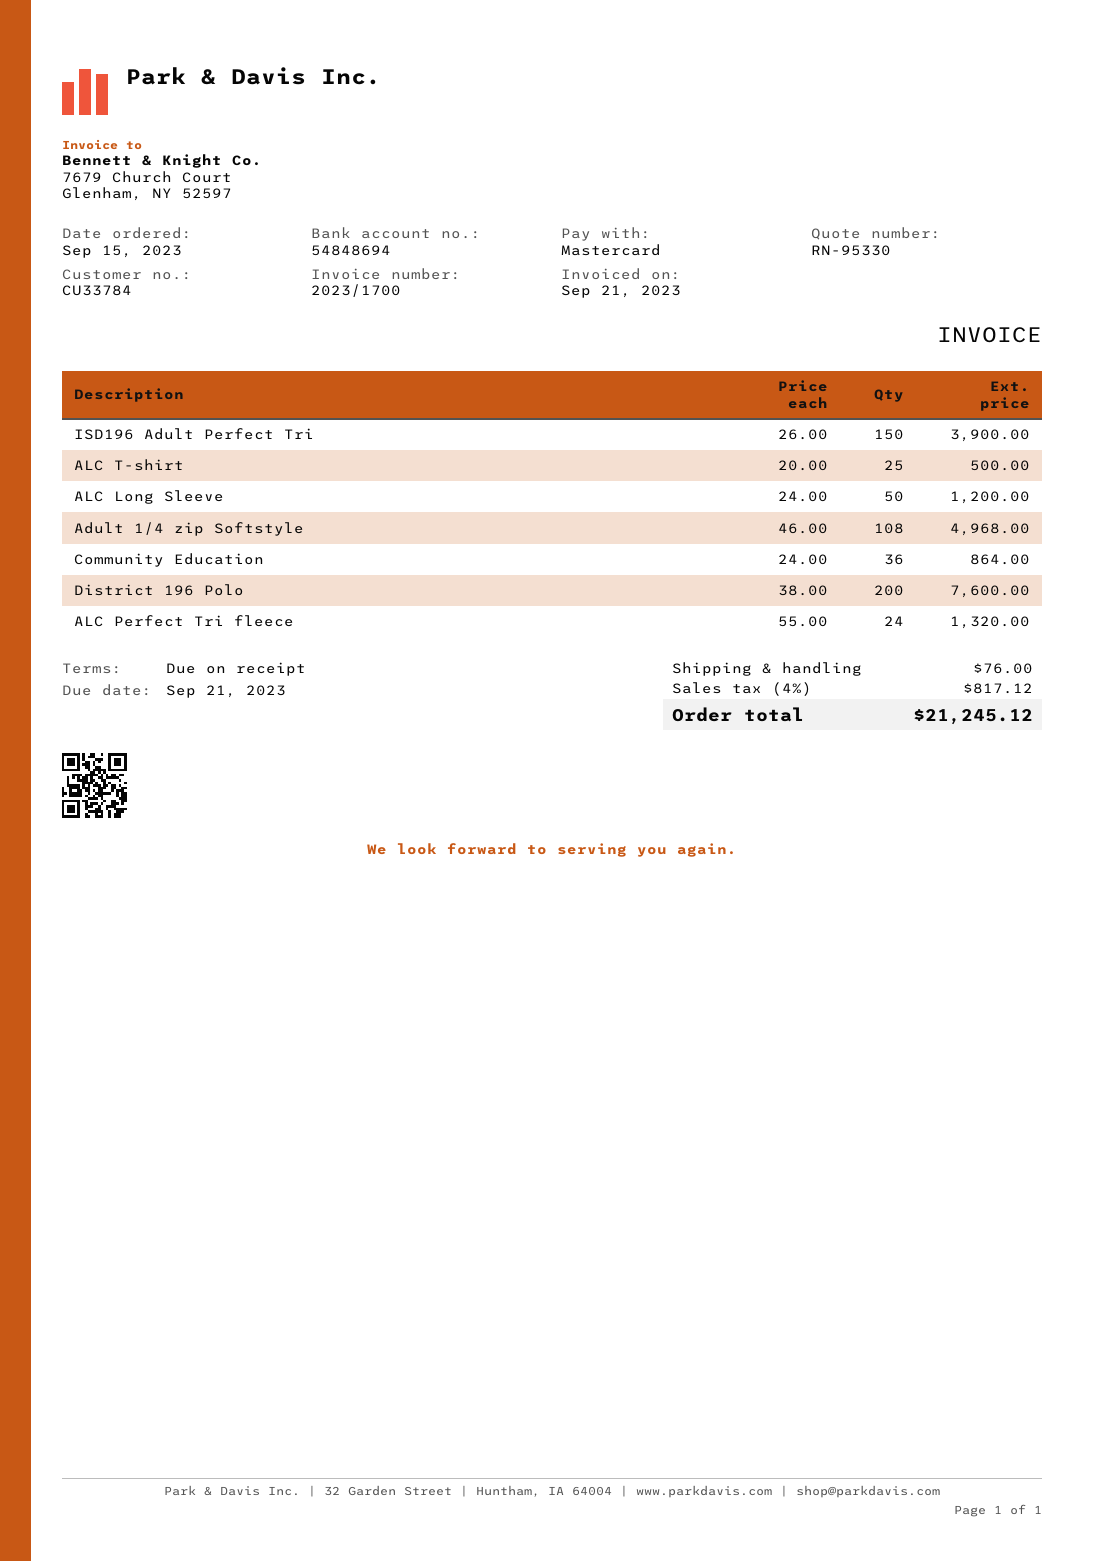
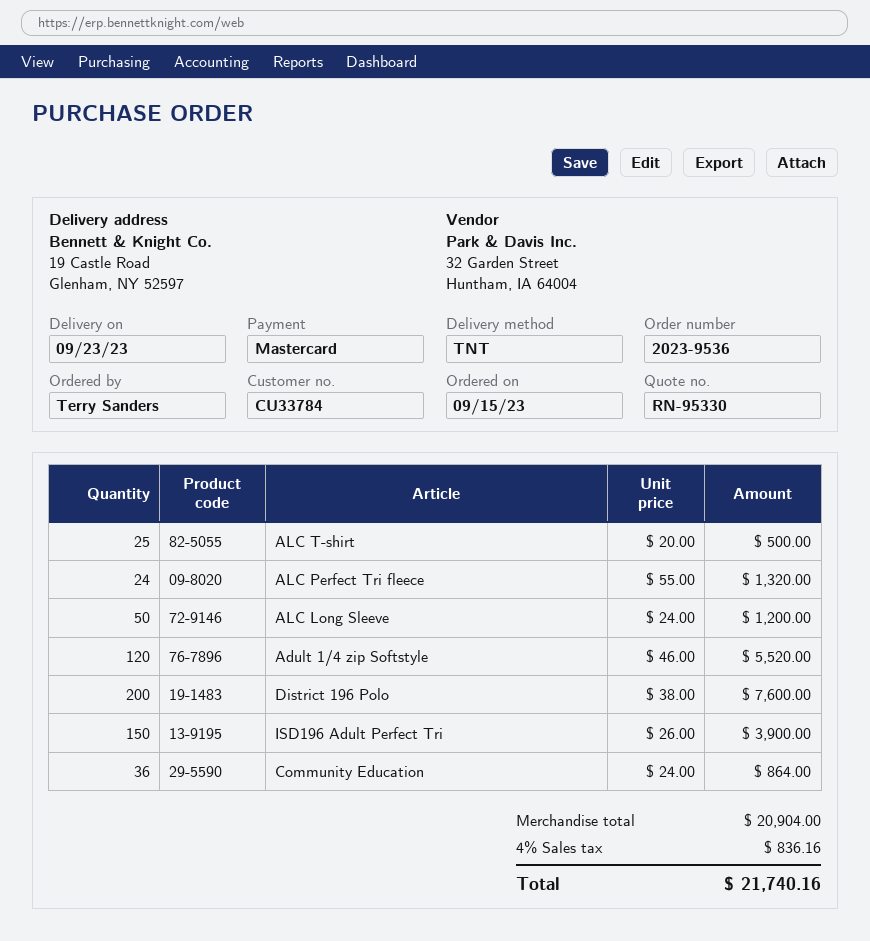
Adult 1/4 zip Softstyle: 108 x 46.00 = 4968.00 -> 120 x 46.00 = 5520.00
shipping: 76.00 -> none
tax: 4% = 817.12 -> 4% = 836.16
total: 21245.12 -> 21740.16

